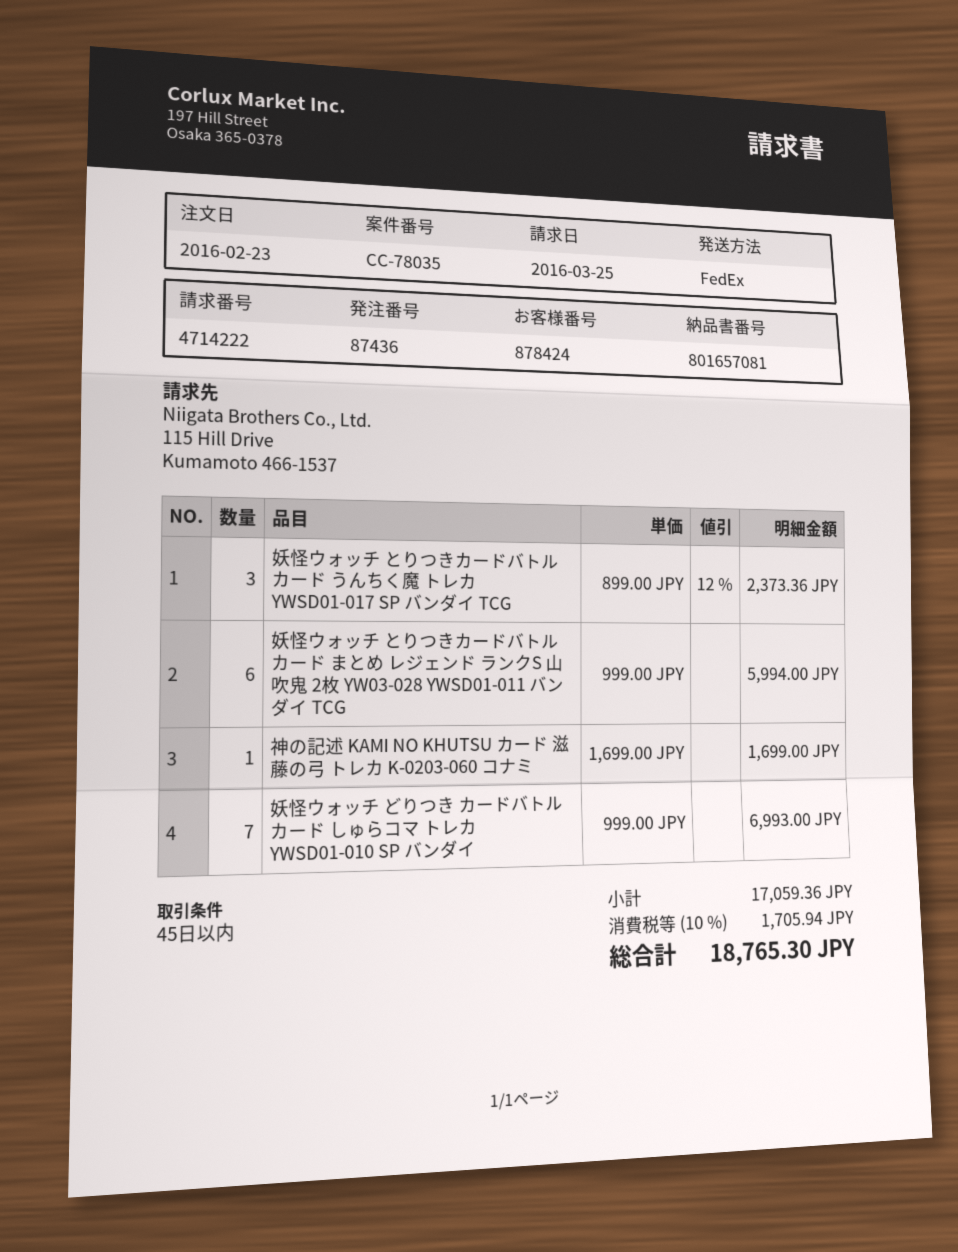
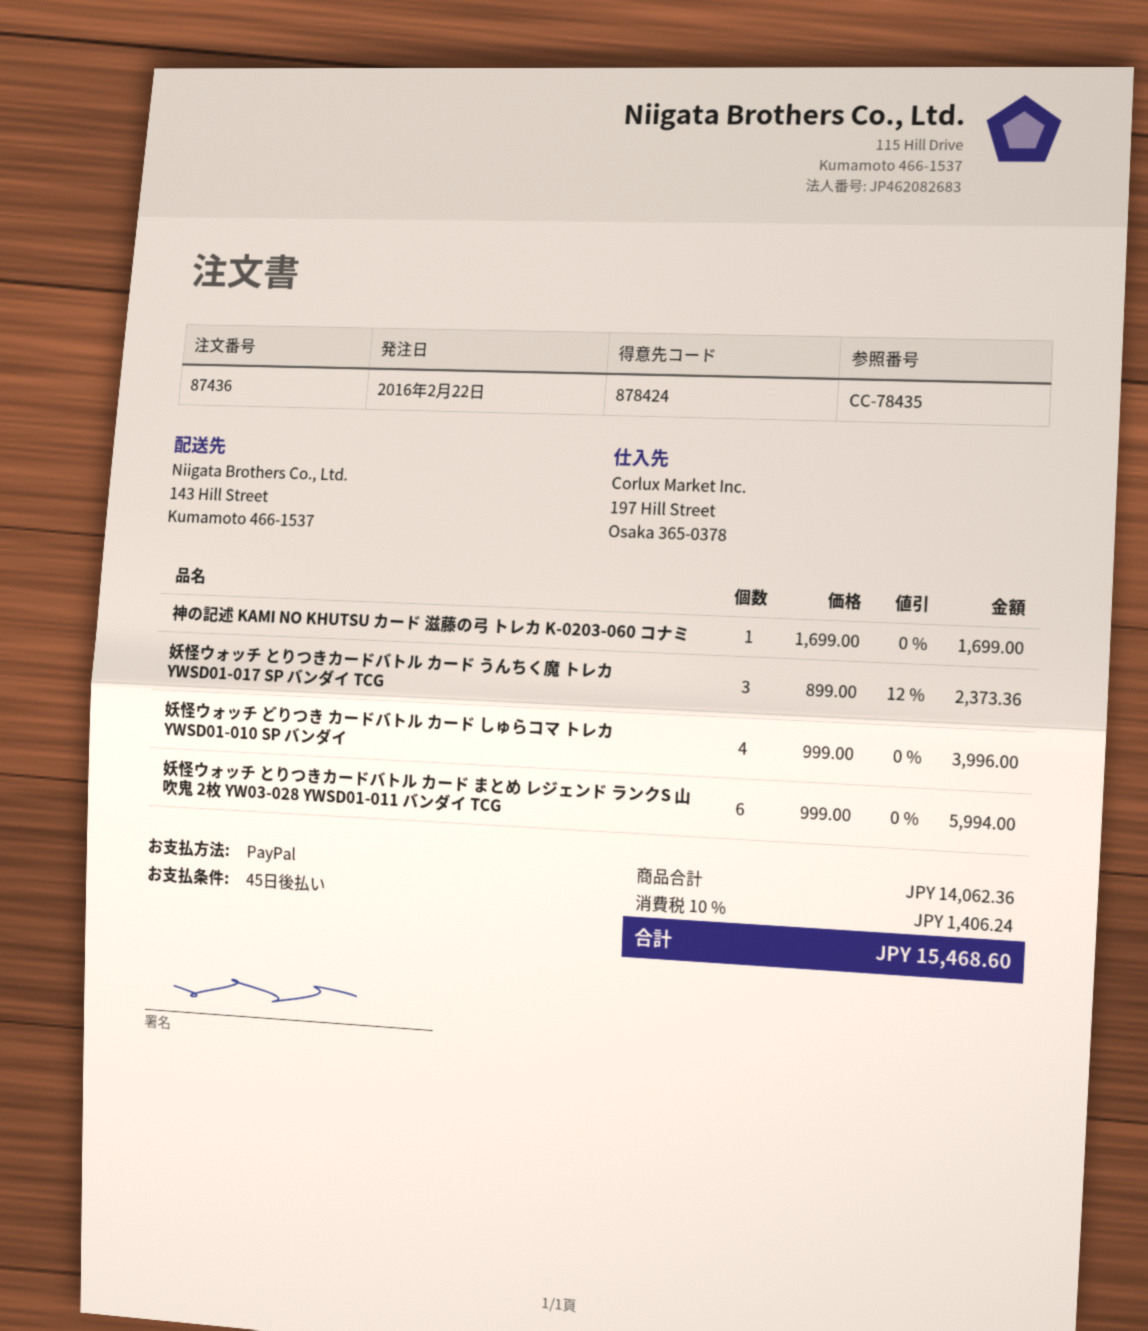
order date: 2016-02-23 -> 2016-02-22
reference: CC-78035 -> CC-78435
妖怪ウォッチ どりつき カードバトル カード しゅらコマ トレカ YWSD01-010 SP バンダイ: 7 x 999.00 = 6993.00 -> 4 x 999.00 = 3996.00
subtotal: 17059.36 -> 14062.36
tax: 10% = 1705.94 -> 10% = 1406.24
total: 18765.30 -> 15468.60

